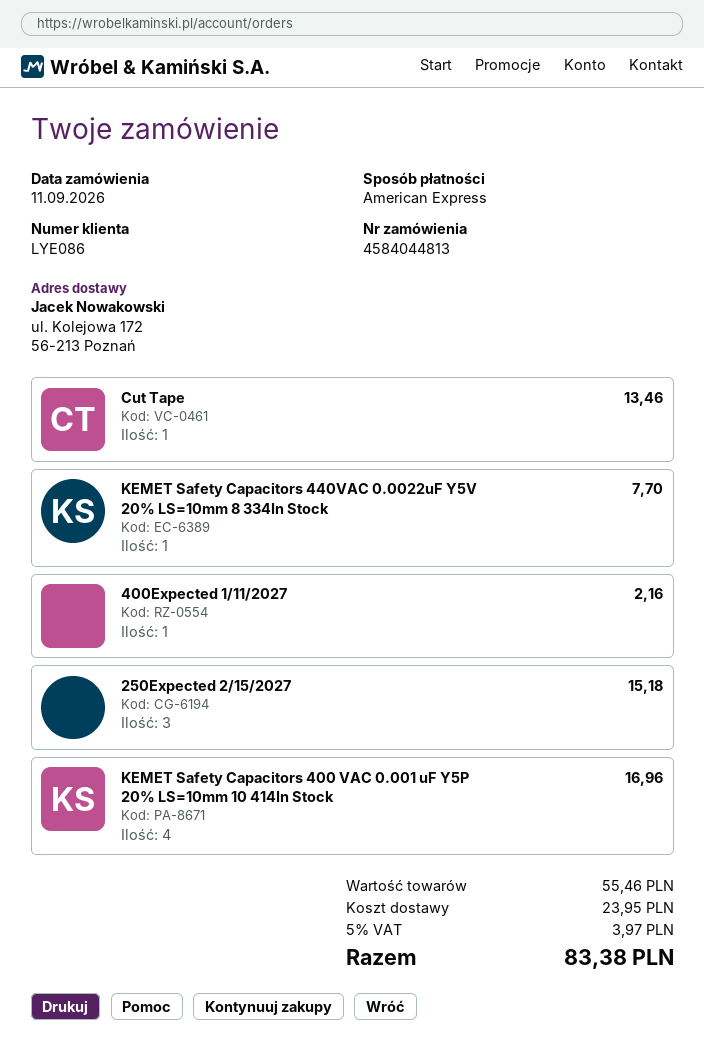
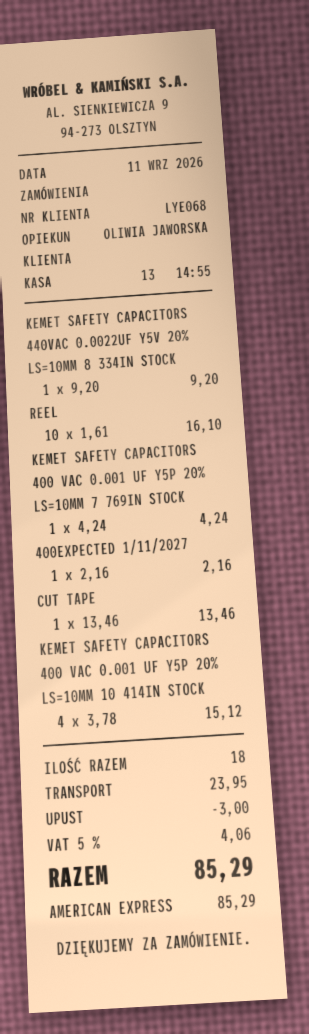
customer number: LYE086 -> LYE068
KEMET Safety Capacitors 440VAC 0.0022uF Y5V 20% LS=10mm 8 334In Stock: 1 for 7.70 -> 1 for 9.20
250Expected 2/15/2027: 3 for 15.18 -> none
KEMET Safety Capacitors 400 VAC 0.001 uF Y5P 20% LS=10mm 10 414In Stock: 4 for 16.96 -> 4 for 15.12
REEL: none -> 10 for 16.10
KEMET SAFETY CAPACITORS 400 VAC 0.001 UF Y5P 20% LS=10MM 7 769IN STOCK: none -> 1 for 4.24
discount: none -> 3.00
tax: 5% = 3.97 -> 5% = 4.06
total: 83.38 -> 85.29

